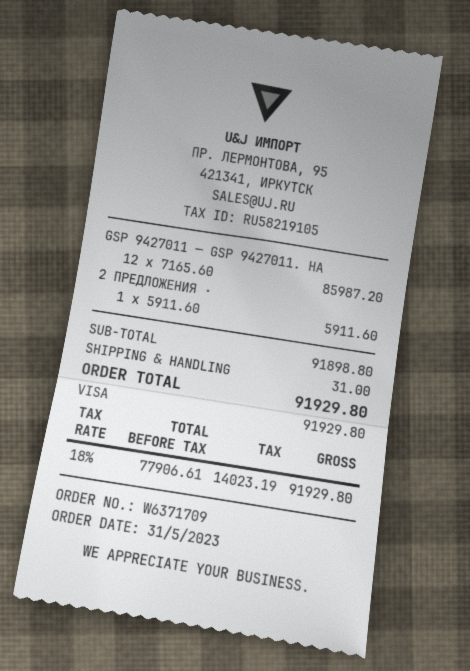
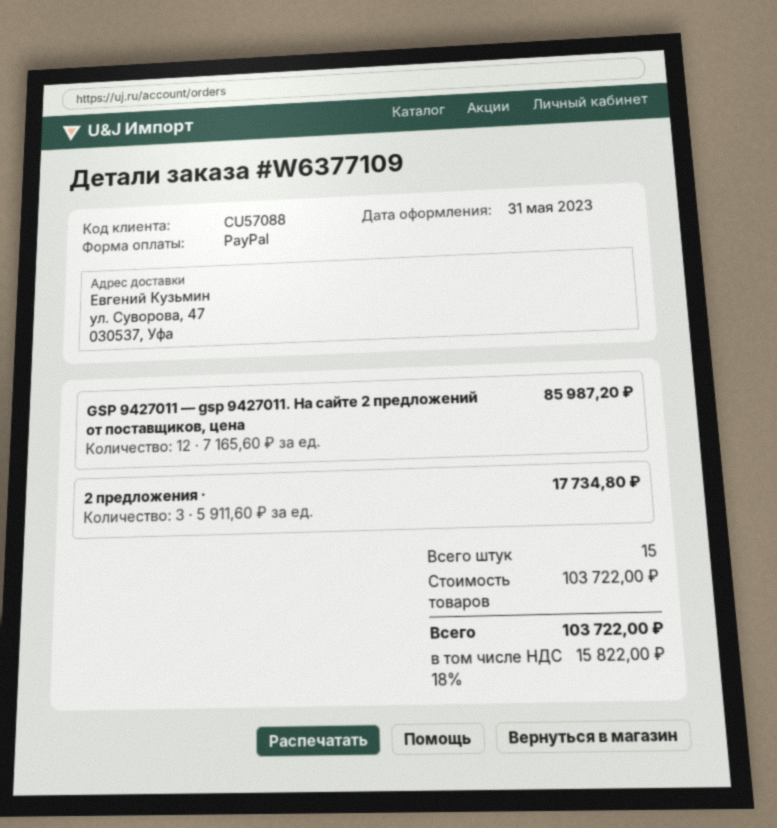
order number: W6371709 -> W6377109
payment method: Visa -> PayPal
2 ПРЕДЛОЖЕНИЯ ·: 1 x 5911.60 = 5911.60 -> 3 x 5911.60 = 17734.80
subtotal: 91898.80 -> 103722.00
shipping: 31.00 -> none
tax: 18% = 14023.19 -> 18% = 15822.00
total: 91929.80 -> 103722.00

